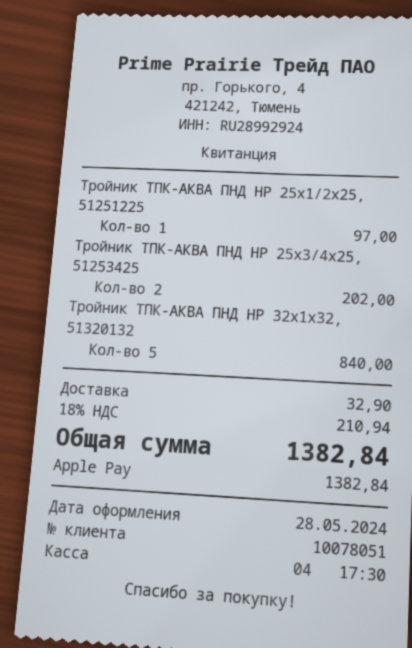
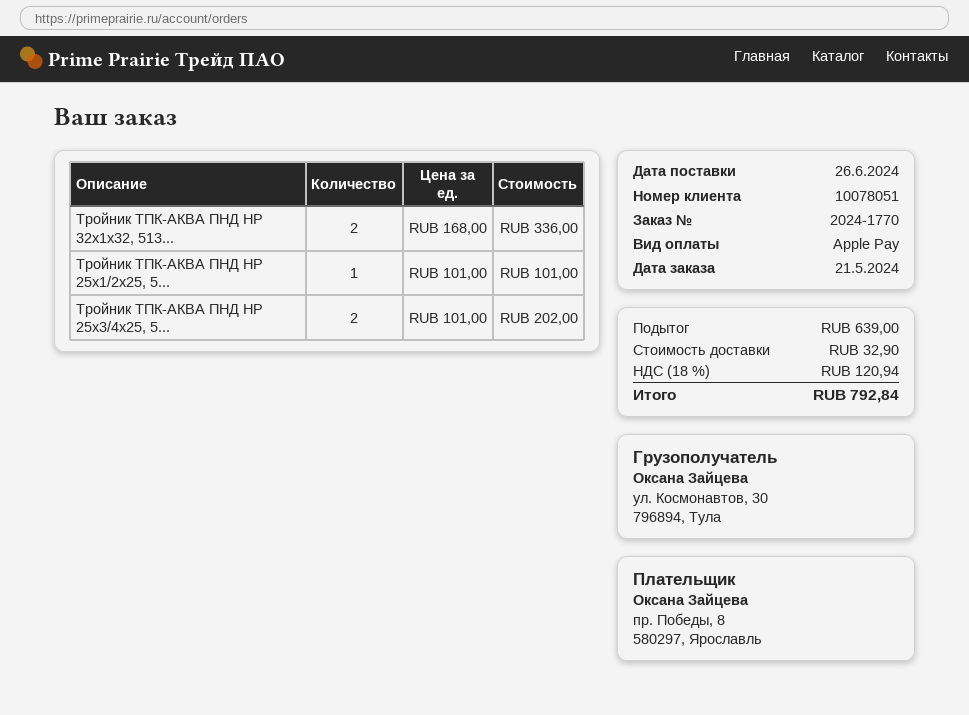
order date: 2024-05-28 -> 2024-05-21
Тройник ТПК-АКВА ПНД НР 25х1/2х25, 51251225: 1 for 97.00 -> 1 for 101.00
Тройник ТПК-АКВА ПНД НР 32х1х32, 51320132: 5 for 840.00 -> 2 for 336.00
tax: 18% = 210.94 -> 18% = 120.94
total: 1382.84 -> 792.84

